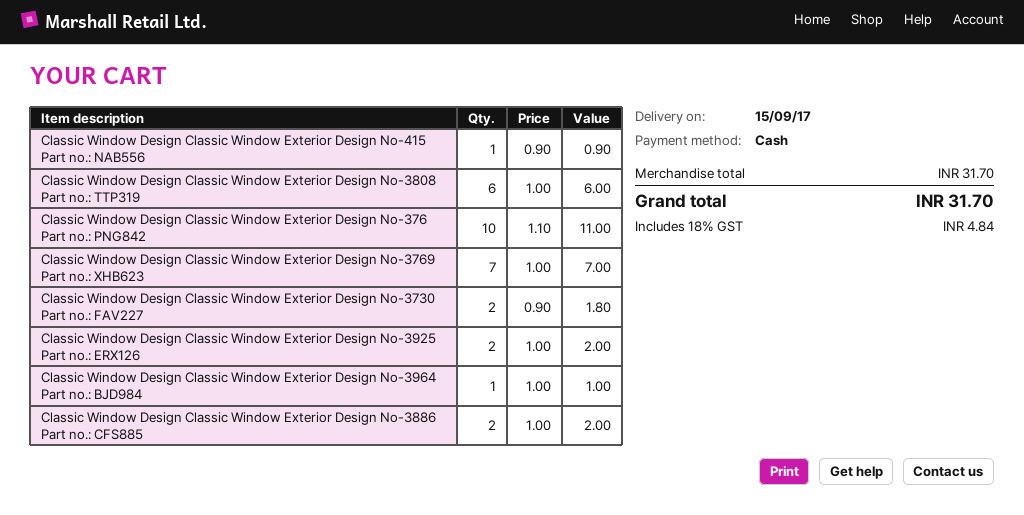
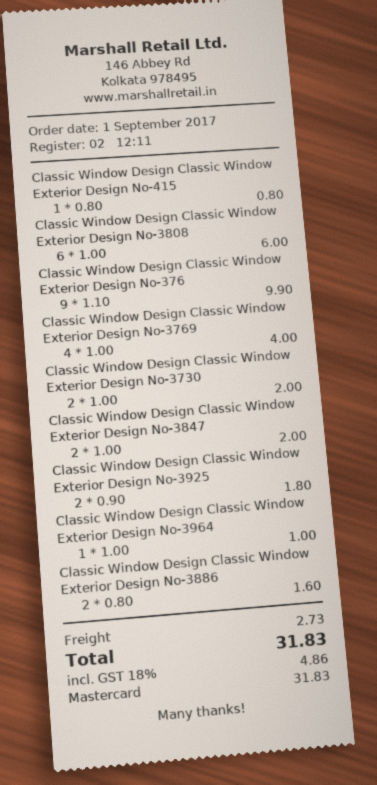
payment method: cash -> Mastercard
Classic Window Design Classic Window Exterior Design No-415: 1 x 0.90 = 0.90 -> 1 x 0.80 = 0.80
Classic Window Design Classic Window Exterior Design No-376: 10 x 1.10 = 11.00 -> 9 x 1.10 = 9.90
Classic Window Design Classic Window Exterior Design No-3769: 7 x 1.00 = 7.00 -> 4 x 1.00 = 4.00
Classic Window Design Classic Window Exterior Design No-3730: 2 x 0.90 = 1.80 -> 2 x 1.00 = 2.00
Classic Window Design Classic Window Exterior Design No-3925: 2 x 1.00 = 2.00 -> 2 x 0.90 = 1.80
Classic Window Design Classic Window Exterior Design No-3886: 2 x 1.00 = 2.00 -> 2 x 0.80 = 1.60
Classic Window Design Classic Window Exterior Design No-3847: none -> 2 x 1.00 = 2.00
shipping: none -> 2.73
tax: 18% = 4.84 -> 18% = 4.86
total: 31.70 -> 31.83

